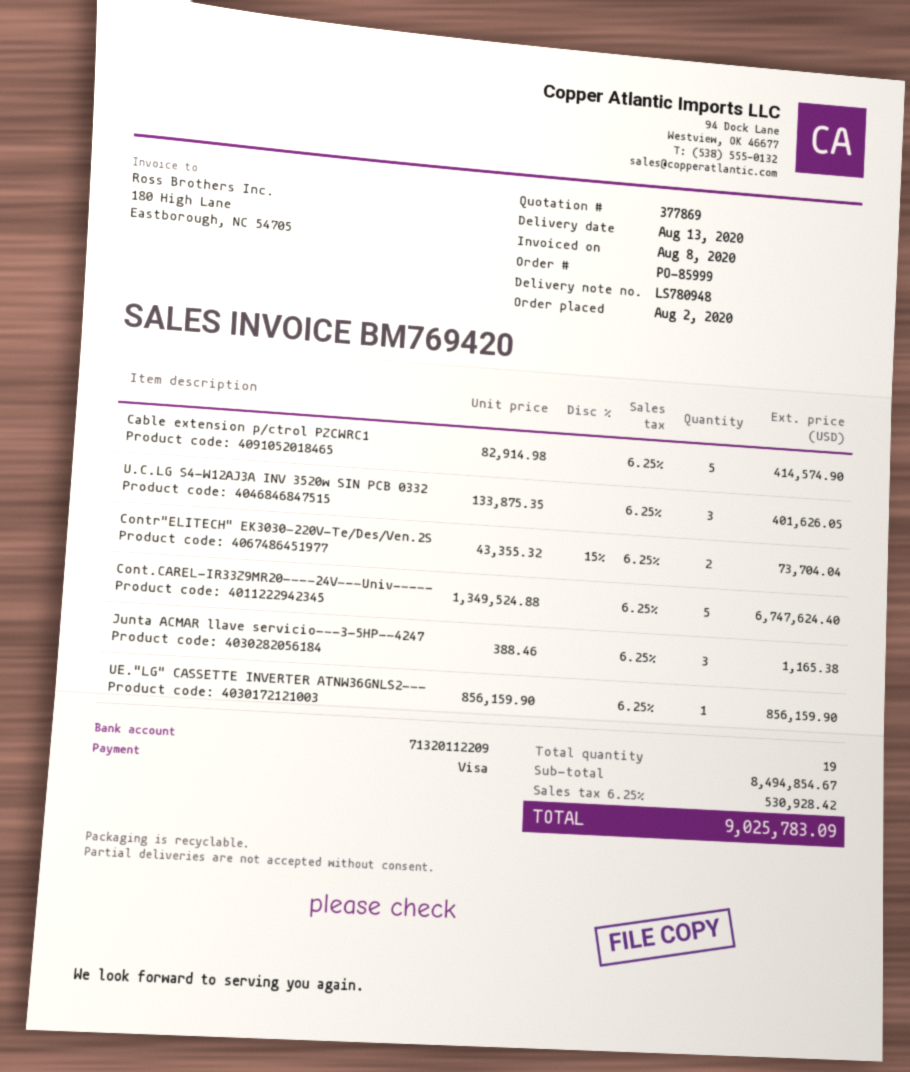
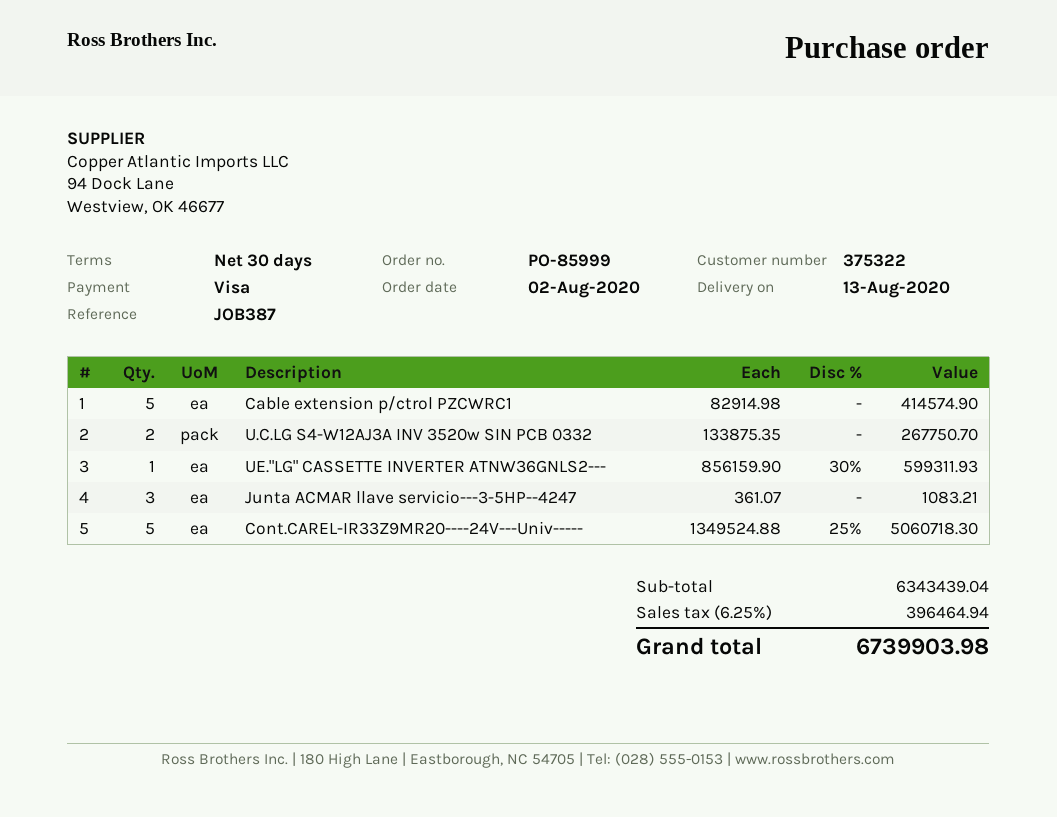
U.C.LG S4-W12AJ3A INV 3520w SIN PCB 0332: 3 x 133875.35 = 401626.05 -> 2 x 133875.35 = 267750.70
Contr"ELITECH" EK3030-220V-Te/Des/Ven.2S: 2 x 43355.32 - 15% = 73704.04 -> none
Cont.CAREL-IR33Z9MR20----24V---Univ-----: 5 x 1349524.88 = 6747624.40 -> 5 x 1349524.88 - 25% = 5060718.30
Junta ACMAR llave servicio---3-5HP--4247: 3 x 388.46 = 1165.38 -> 3 x 361.07 = 1083.21
UE."LG" CASSETTE INVERTER ATNW36GNLS2---: 1 x 856159.90 = 856159.90 -> 1 x 856159.90 - 30% = 599311.93
subtotal: 8494854.67 -> 6343439.04
tax: 6.25% = 530928.42 -> 6.25% = 396464.94
total: 9025783.09 -> 6739903.98

